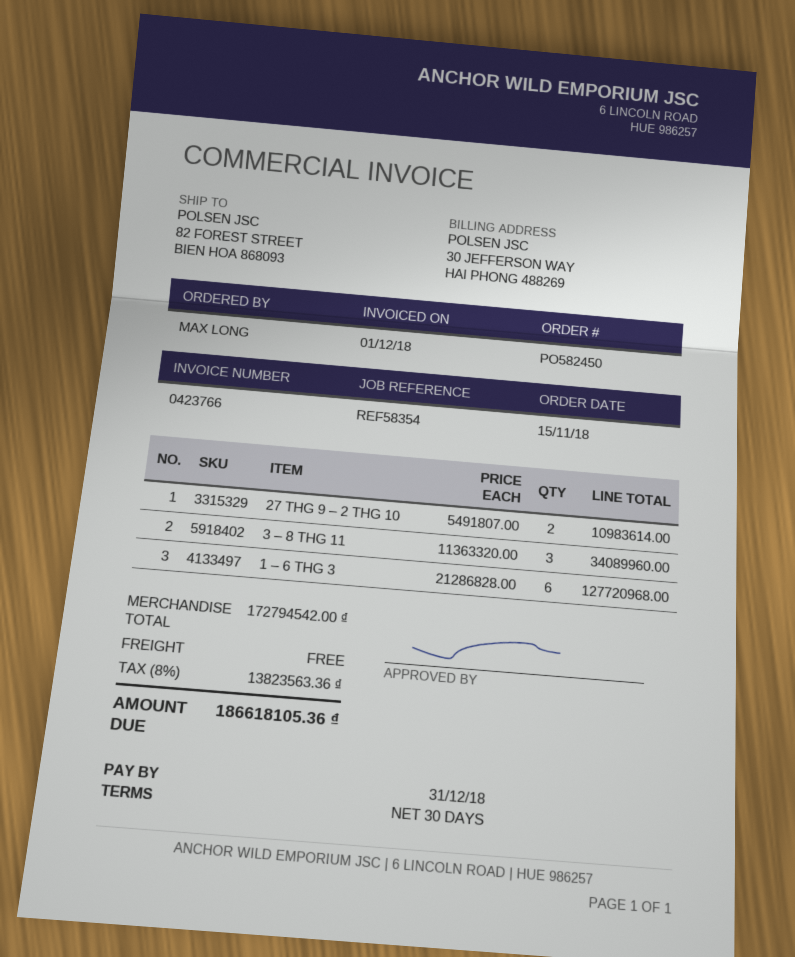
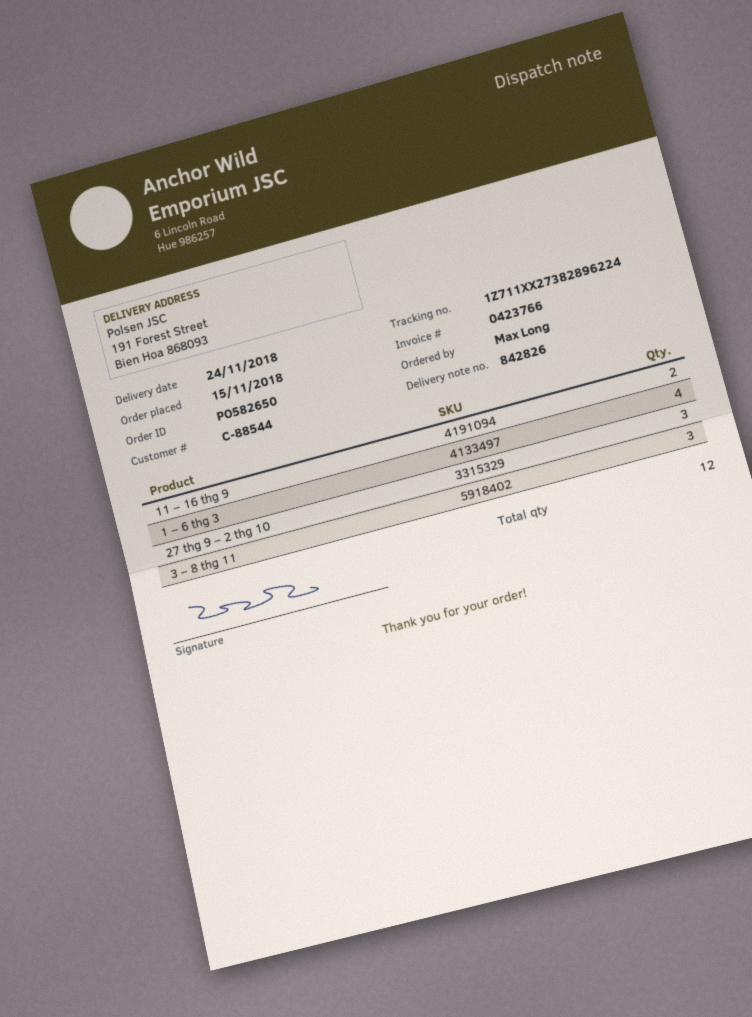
order number: PO582450 -> PO582650
ship to: 82 FOREST STREET, BIEN HOA 868093 -> 191 Forest Street, Bien Hoa 868093
27 THG 9 – 2 THG 10: 2 -> 3
1 – 6 THG 3: 6 -> 4
11 – 16 thg 9: none -> 2

